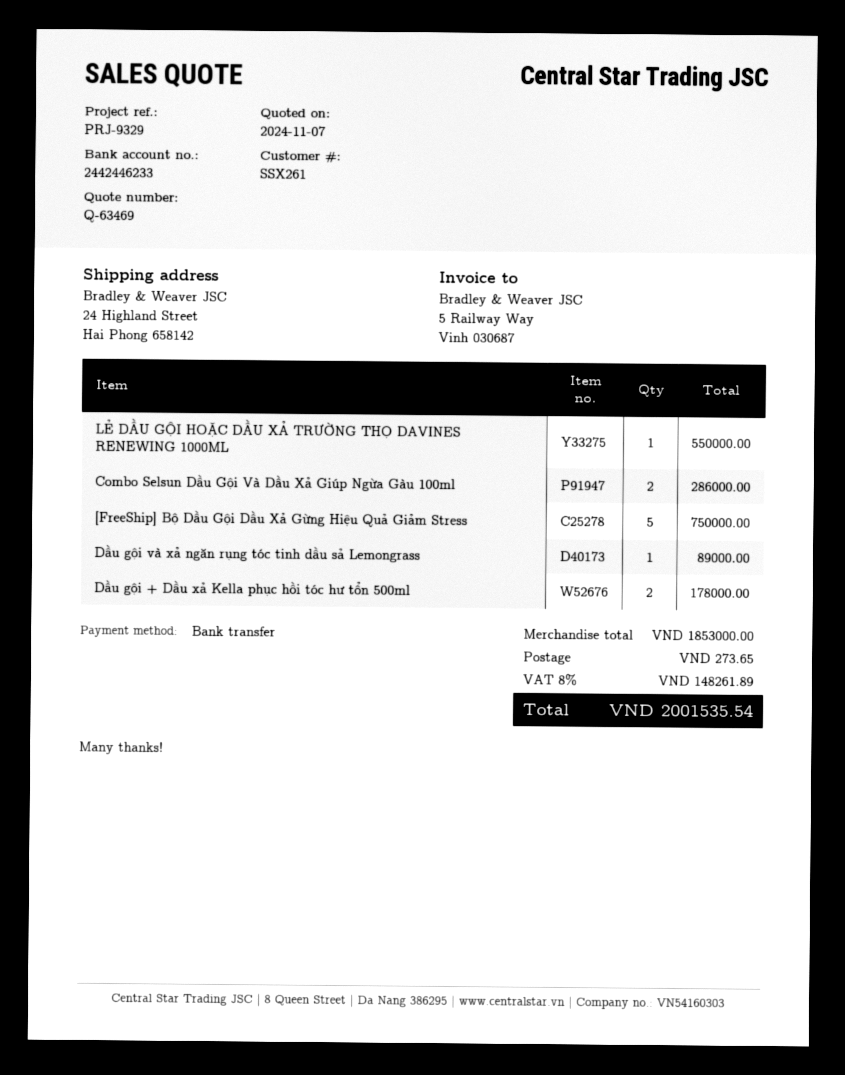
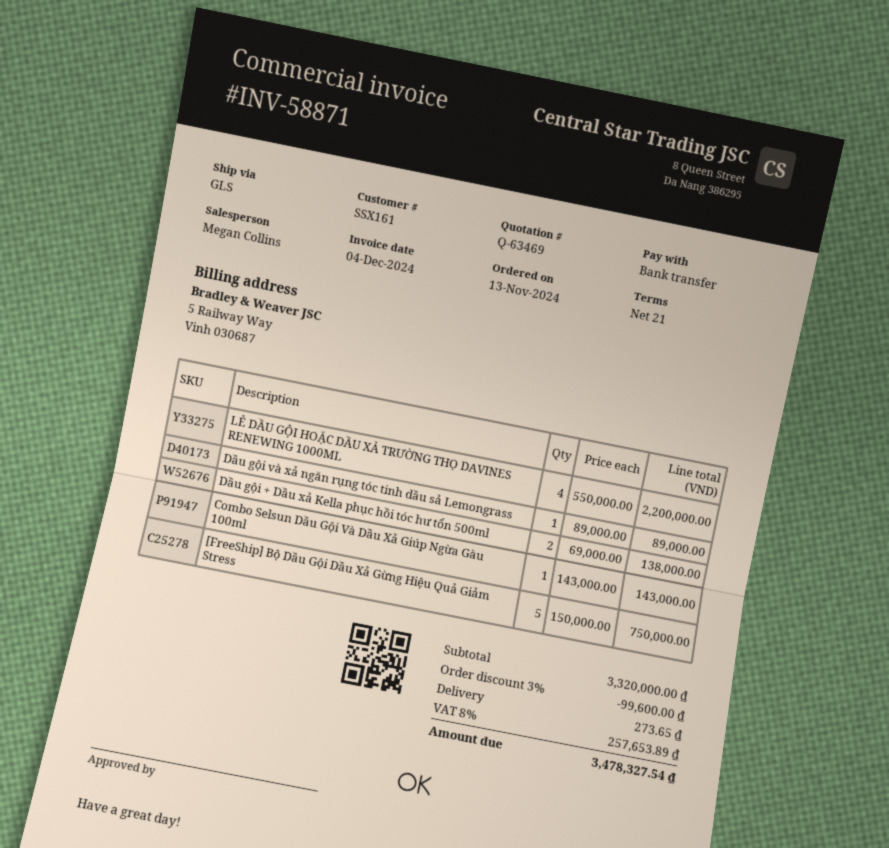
customer number: SSX261 -> SSX161
LẺ DẦU GỘI HOẶC DẦU XẢ TRƯỜNG THỌ DAVINES RENEWING 1000ML: 1 for 550000.00 -> 4 for 2200000.00
Combo Selsun Dầu Gội Và Dầu Xả Giúp Ngừa Gàu 100ml: 2 for 286000.00 -> 1 for 143000.00
Dầu gội + Dầu xả Kella phục hồi tóc hư tổn 500ml: 2 for 178000.00 -> 2 for 138000.00
subtotal: 1853000.00 -> 3320000.00
discount: none -> 3% = 99600.00
tax: 8% = 148261.89 -> 8% = 257653.89
total: 2001535.54 -> 3478327.54

